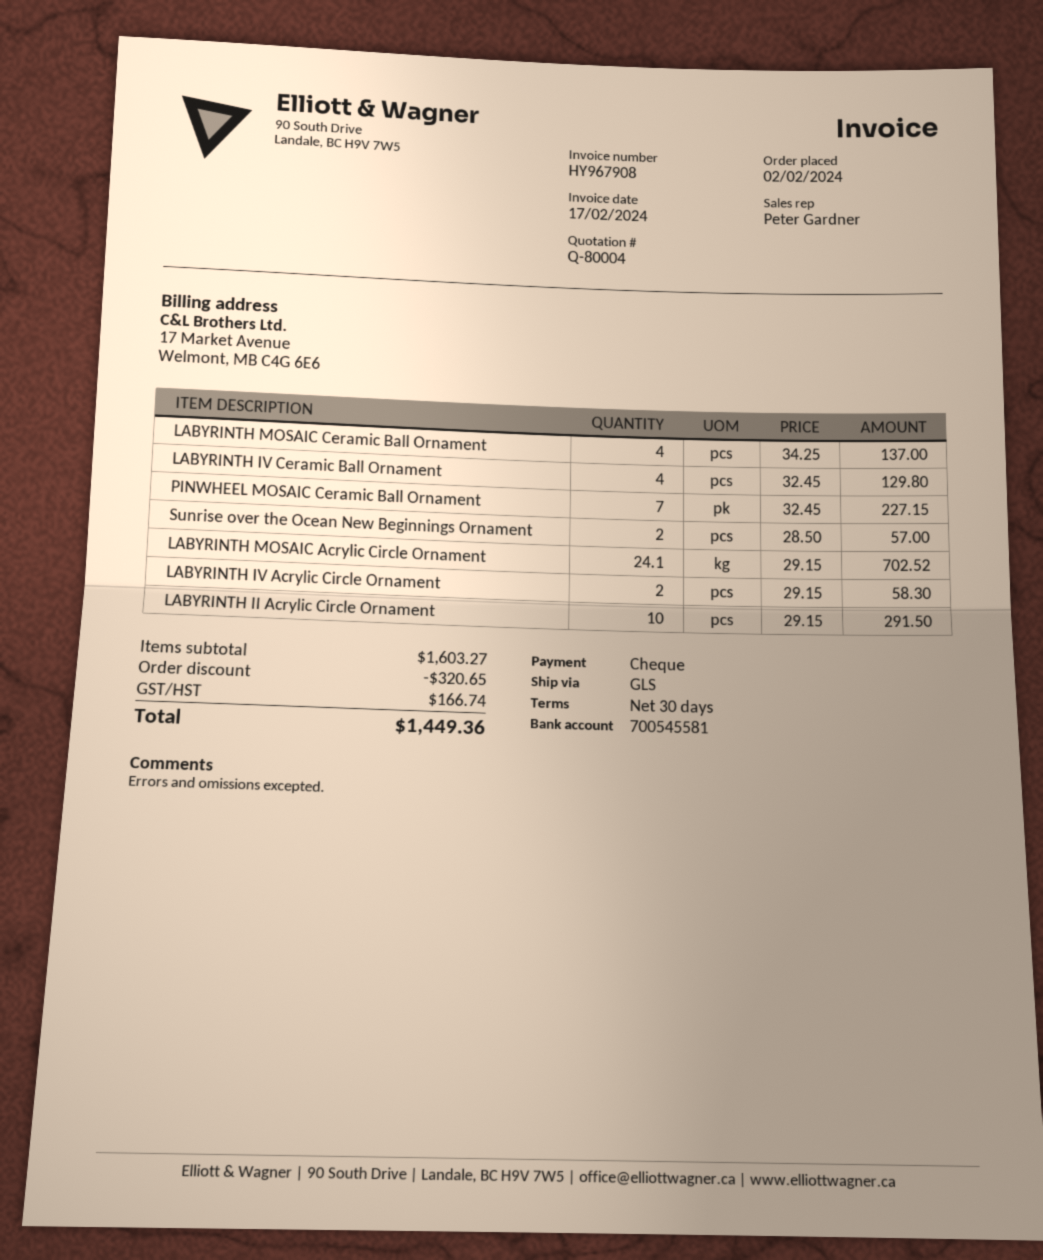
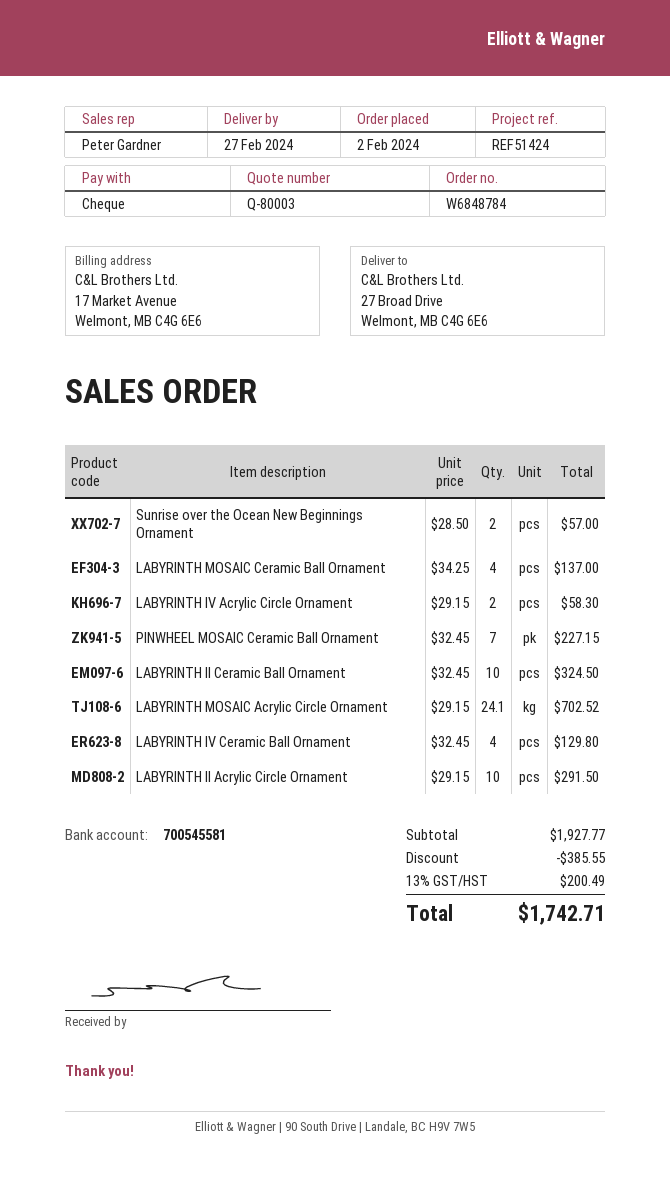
quote number: Q-80004 -> Q-80003
LABYRINTH II Ceramic Ball Ornament: none -> 10 x 32.45 = 324.50
subtotal: 1603.27 -> 1927.77
discount: 320.65 -> 385.55
tax: 166.74 -> 200.49
total: 1449.36 -> 1742.71

